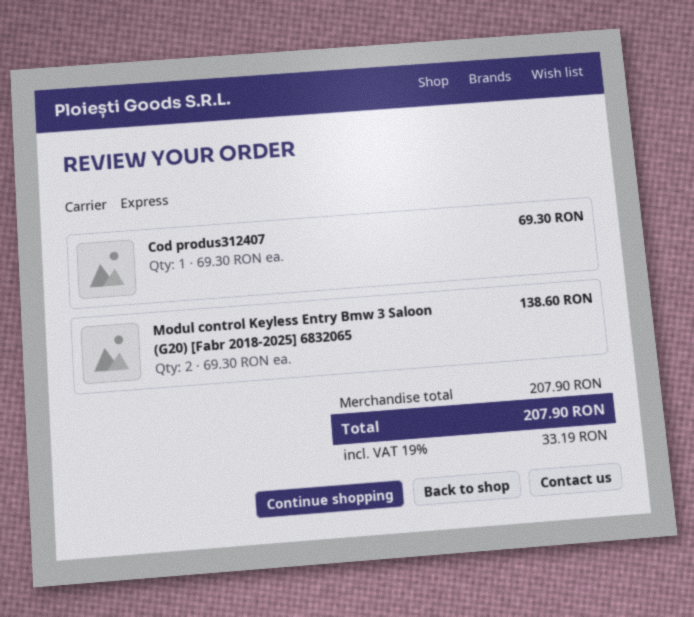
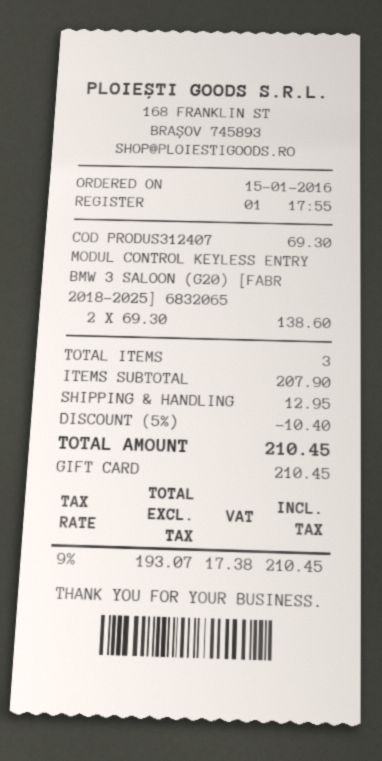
discount: none -> 5% = 10.40
shipping: none -> 12.95
tax: 19% = 33.19 -> 9% = 17.38
total: 207.90 -> 210.45

